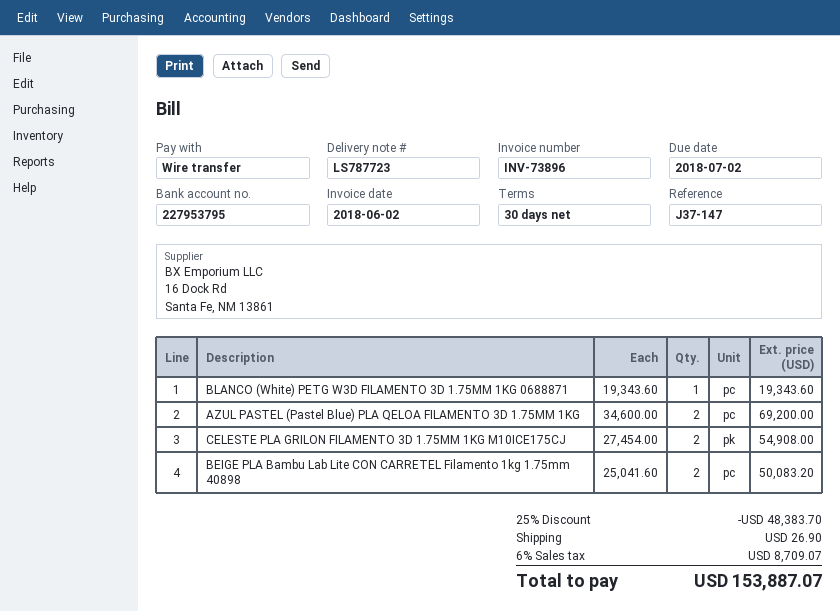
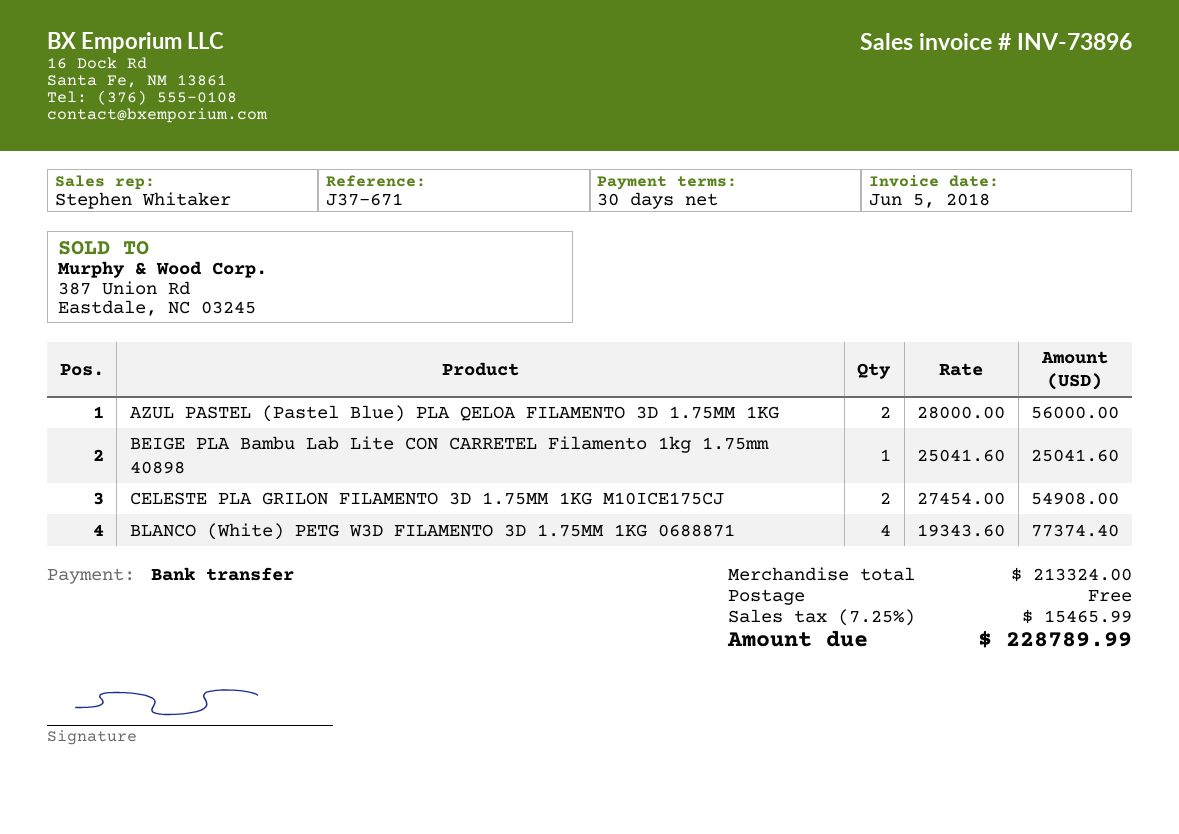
invoice date: 2018-06-02 -> 2018-06-05
reference: J37-147 -> J37-671
BLANCO (White) PETG W3D FILAMENTO 3D 1.75MM 1KG 0688871: 1 x 19343.60 = 19343.60 -> 4 x 19343.60 = 77374.40
AZUL PASTEL (Pastel Blue) PLA QELOA FILAMENTO 3D 1.75MM 1KG: 2 x 34600.00 = 69200.00 -> 2 x 28000.00 = 56000.00
BEIGE PLA Bambu Lab Lite CON CARRETEL Filamento 1kg 1.75mm 40898: 2 x 25041.60 = 50083.20 -> 1 x 25041.60 = 25041.60
discount: 25% = 48383.70 -> none
shipping: 26.90 -> 0.00
tax: 6% = 8709.07 -> 7.25% = 15465.99
total: 153887.07 -> 228789.99

